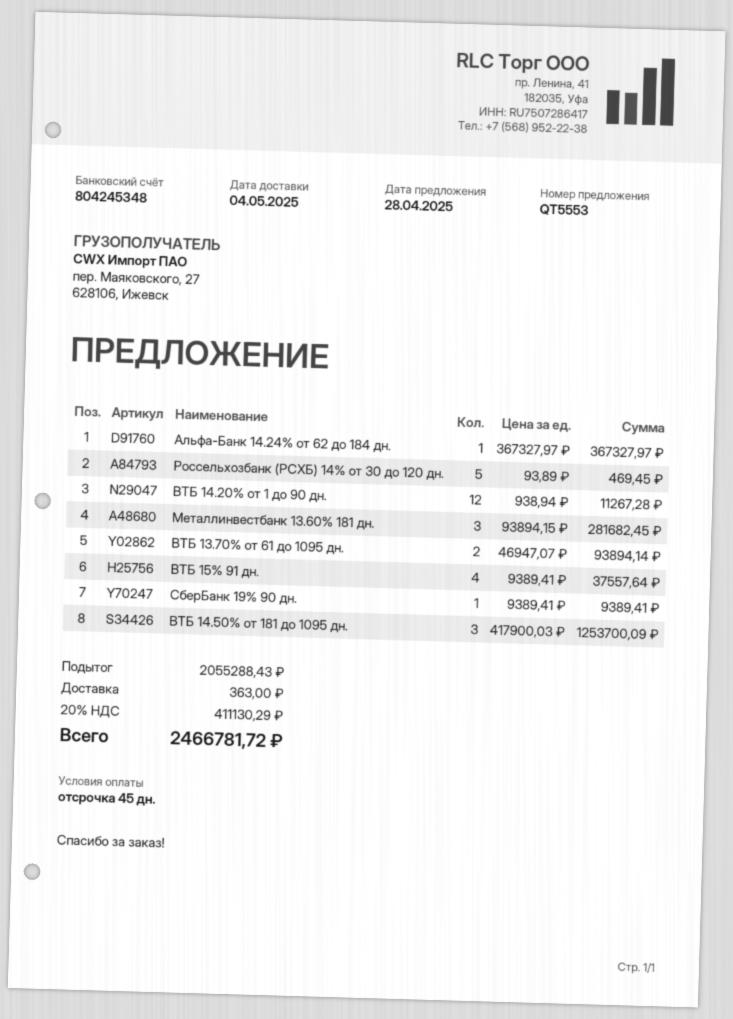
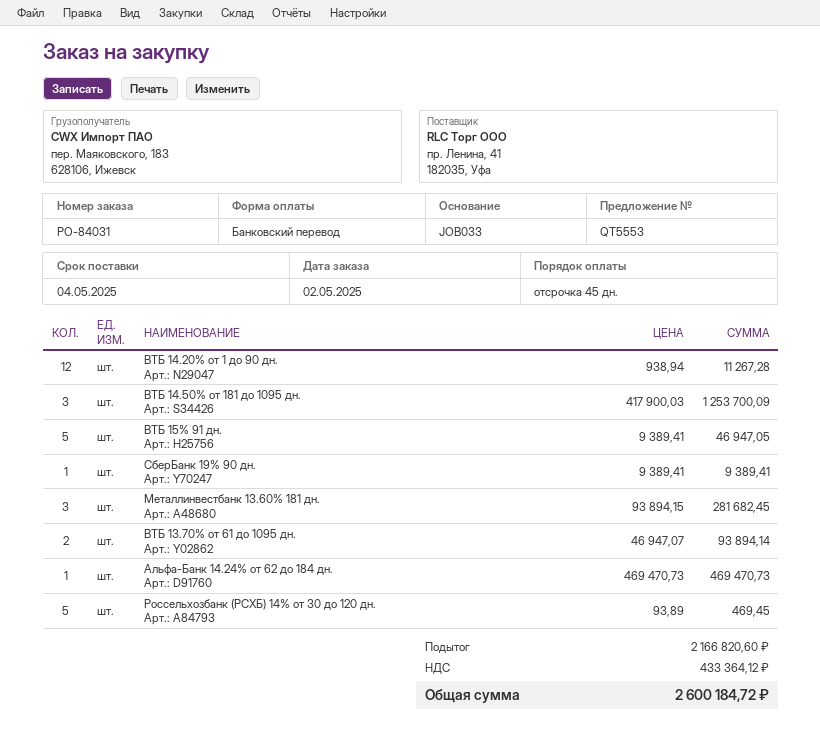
ship to: пер. Маяковского, 27, 628106, Ижевск -> пер. Маяковского, 183, 628106, Ижевск
Альфа-Банк 14.24% от 62 до 184 дн.: 1 x 367327.97 = 367327.97 -> 1 x 469470.73 = 469470.73
ВТБ 15% 91 дн.: 4 x 9389.41 = 37557.64 -> 5 x 9389.41 = 46947.05
subtotal: 2055288.43 -> 2166820.60
shipping: 363.00 -> none
tax: 411130.29 -> 433364.12
total: 2466781.72 -> 2600184.72

